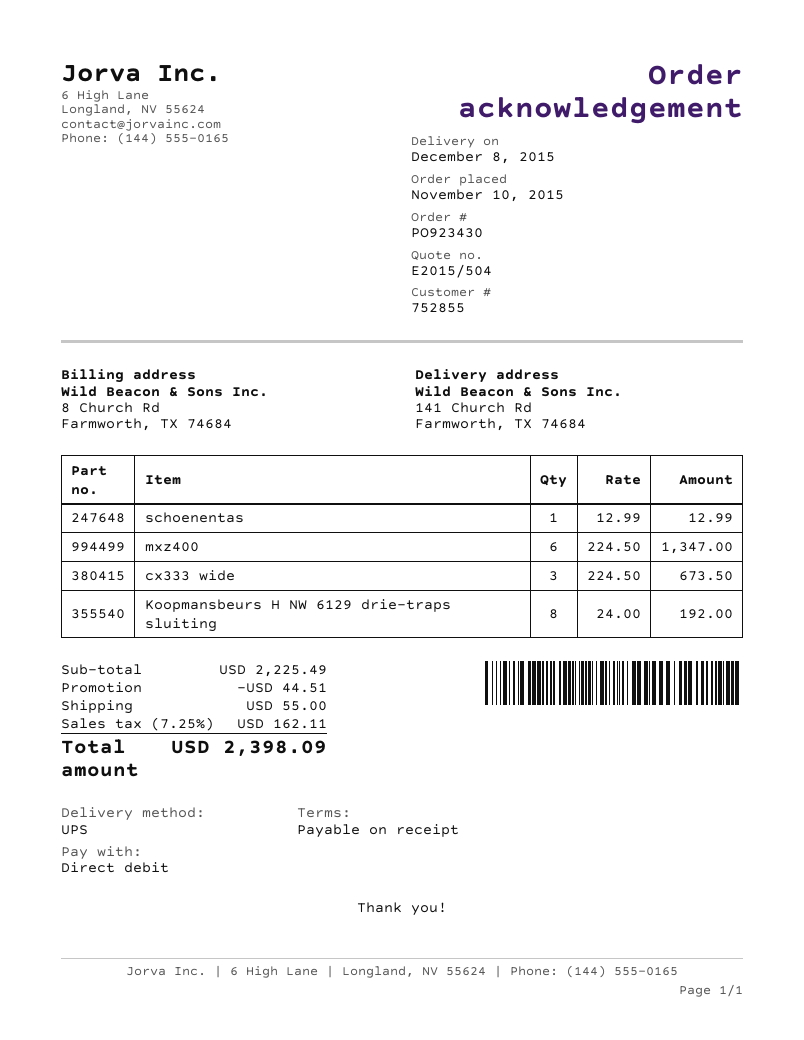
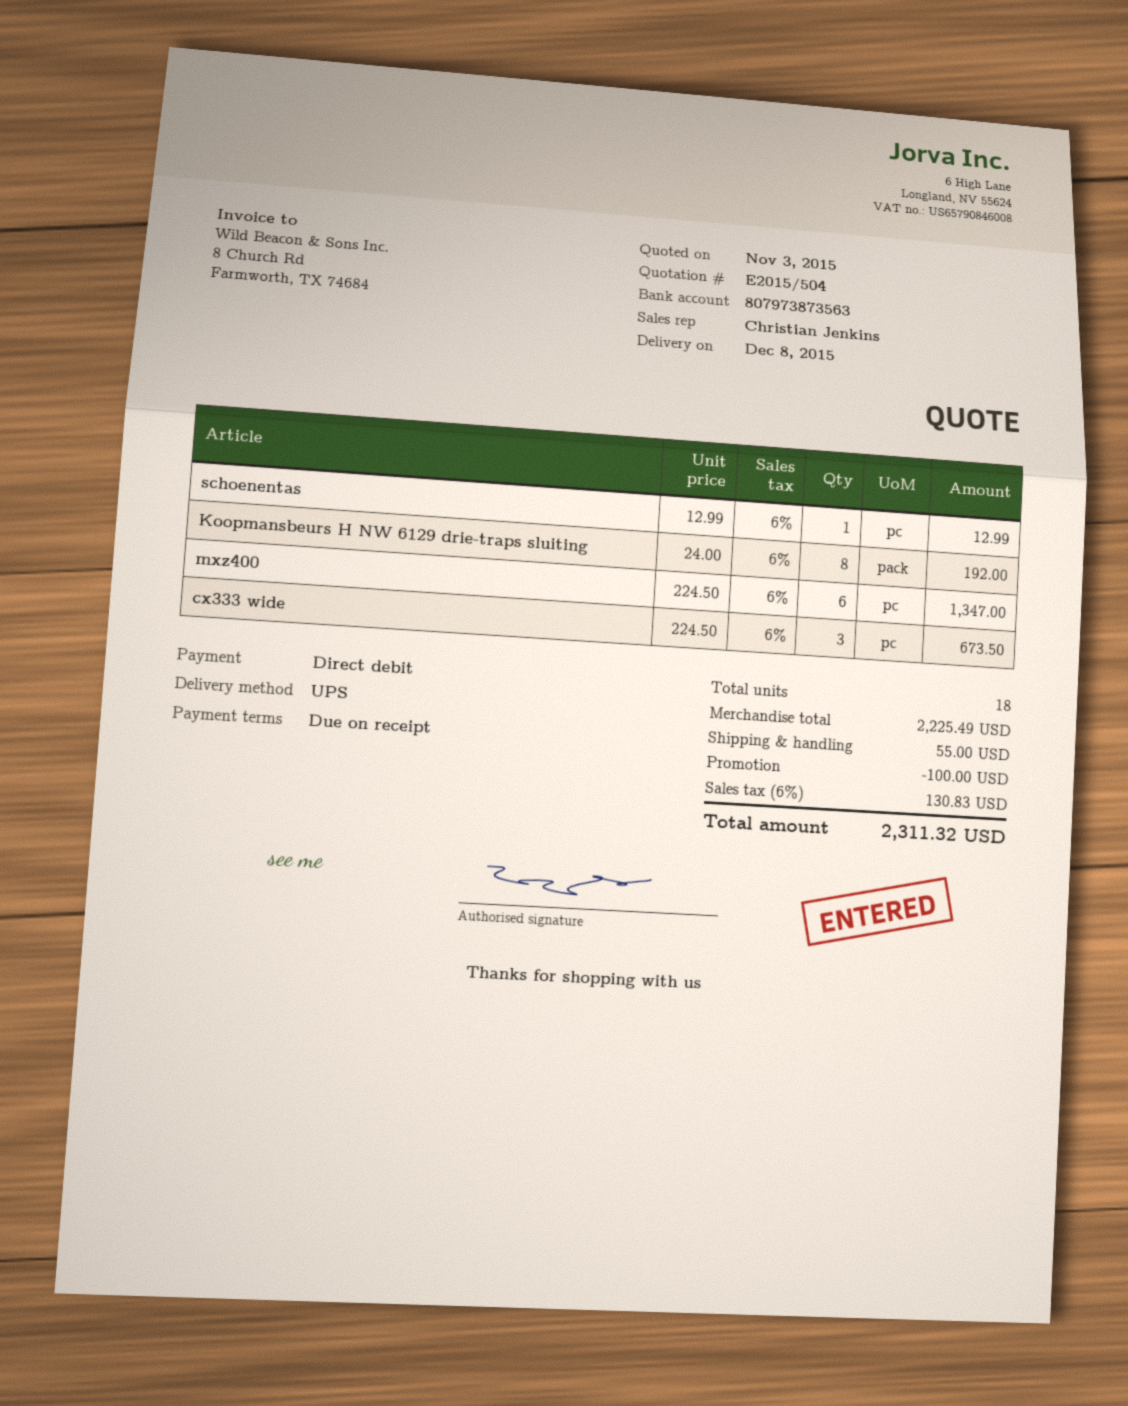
discount: 44.51 -> 100.00
tax: 7.25% = 162.11 -> 6% = 130.83
total: 2398.09 -> 2311.32

